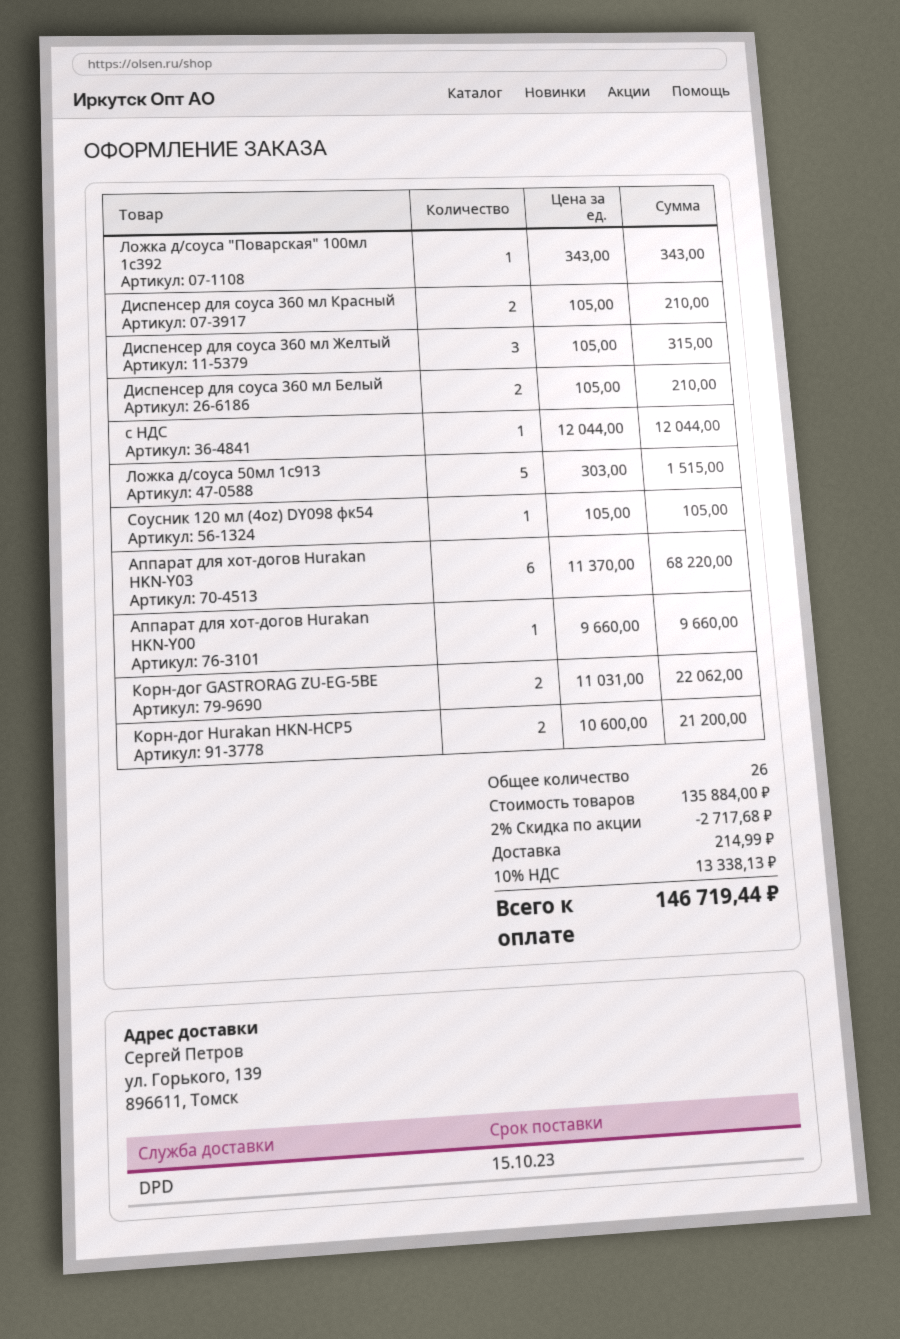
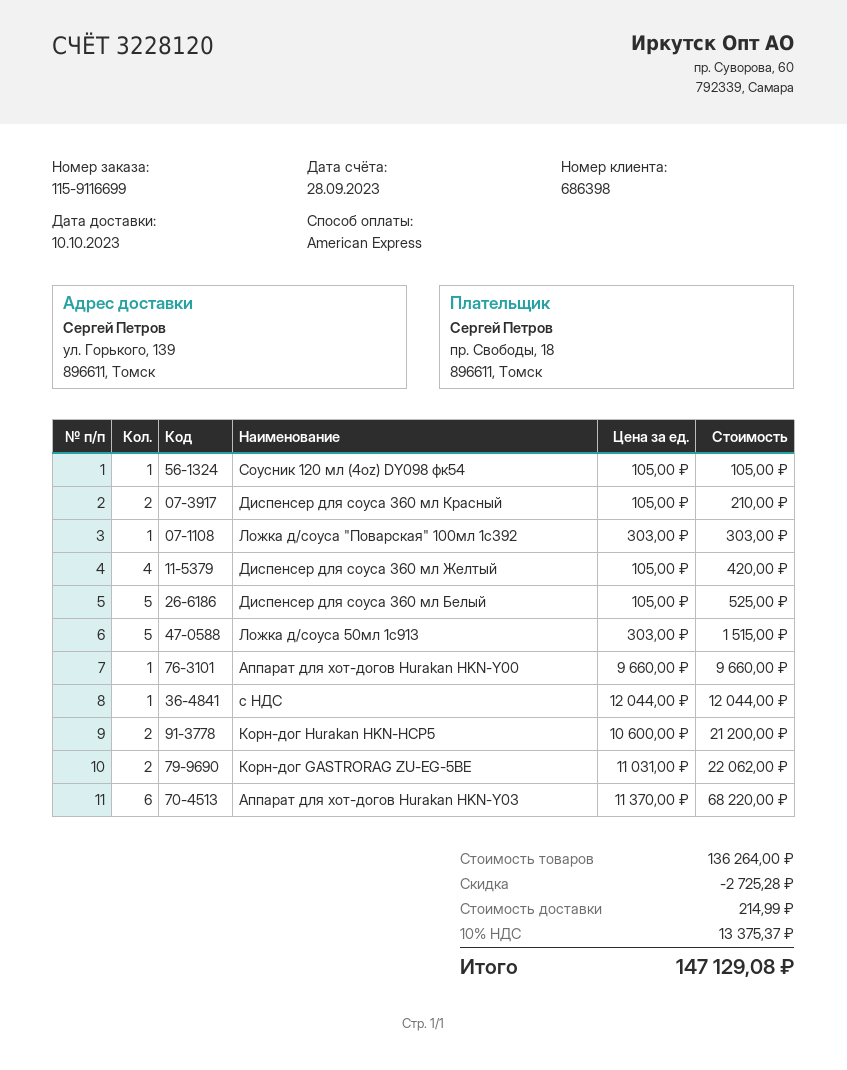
delivery date: 2023-10-15 -> 2023-10-10
Ложка д/соуса "Поварская" 100мл 1с392: 1 x 343.00 = 343.00 -> 1 x 303.00 = 303.00
Диспенсер для соуса 360 мл Желтый: 3 x 105.00 = 315.00 -> 4 x 105.00 = 420.00
Диспенсер для соуса 360 мл Белый: 2 x 105.00 = 210.00 -> 5 x 105.00 = 525.00
subtotal: 135884.00 -> 136264.00
discount: 2717.68 -> 2725.28
tax: 10% = 13338.13 -> 10% = 13375.37
total: 146719.44 -> 147129.08

